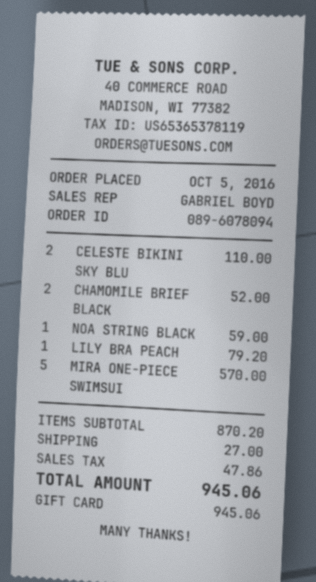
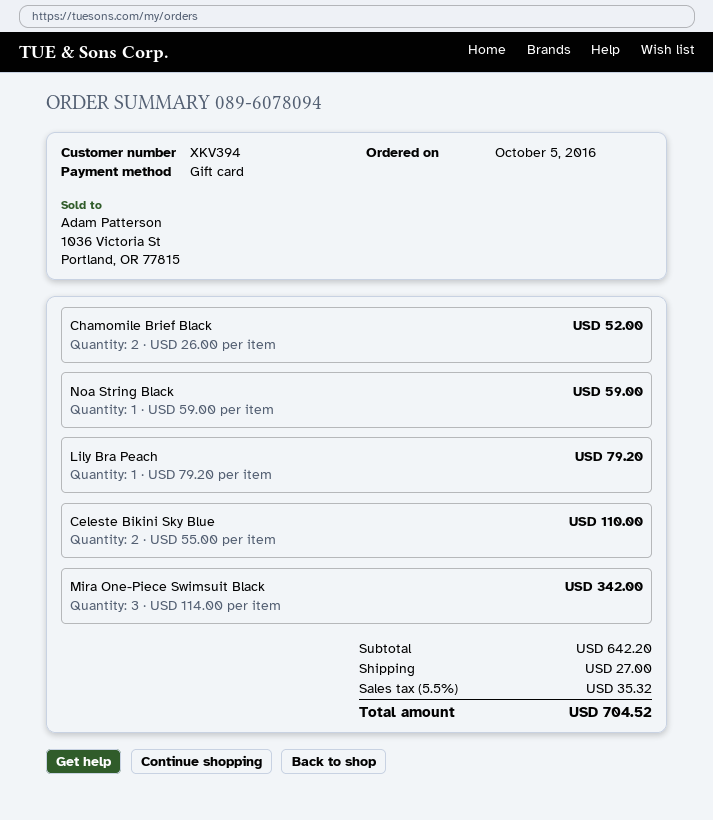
MIRA ONE-PIECE SWIMSUI: 5 for 570.00 -> 3 for 342.00
subtotal: 870.20 -> 642.20
tax: 47.86 -> 35.32
total: 945.06 -> 704.52

